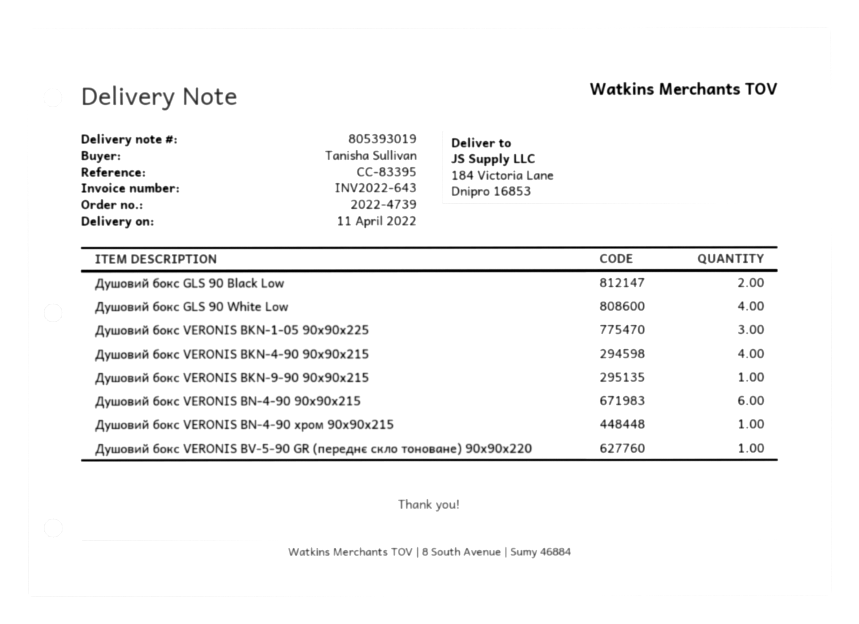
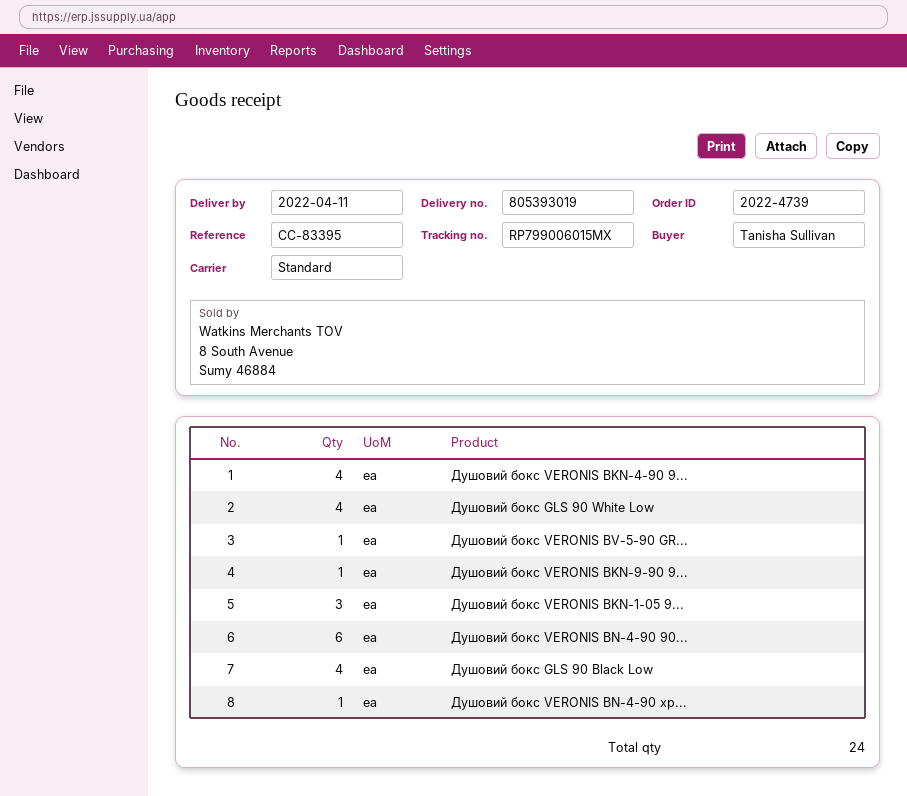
Душовий бокс GLS 90 Black Low: 2 -> 4

